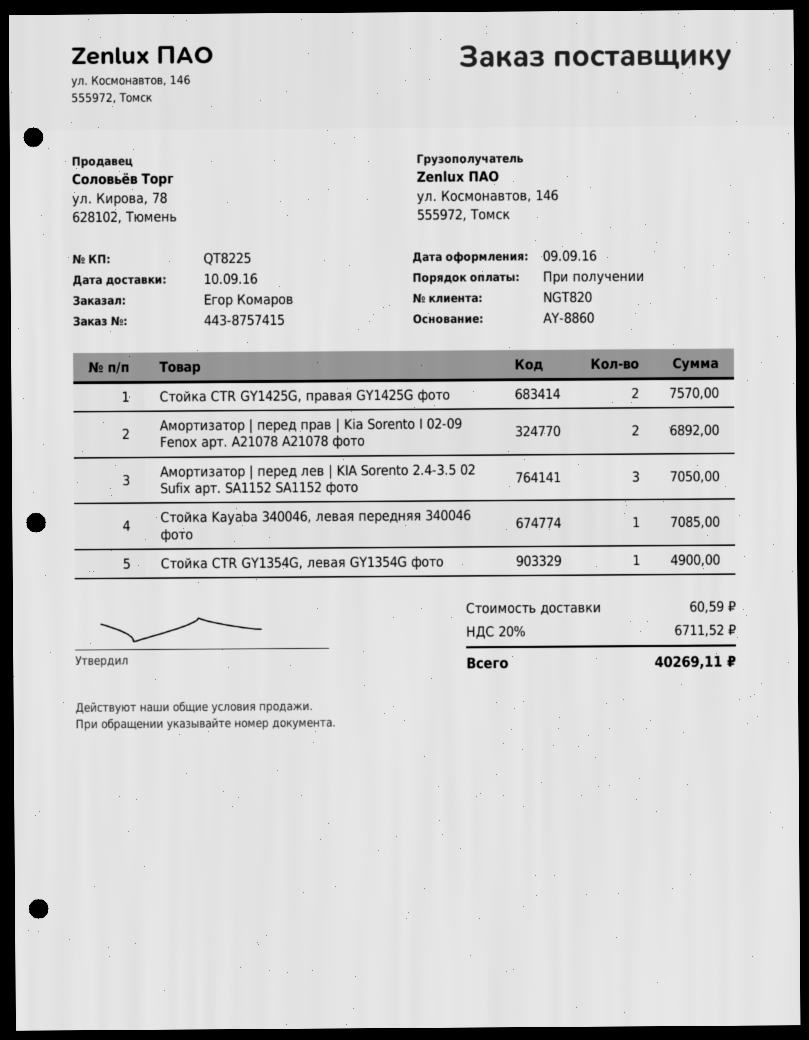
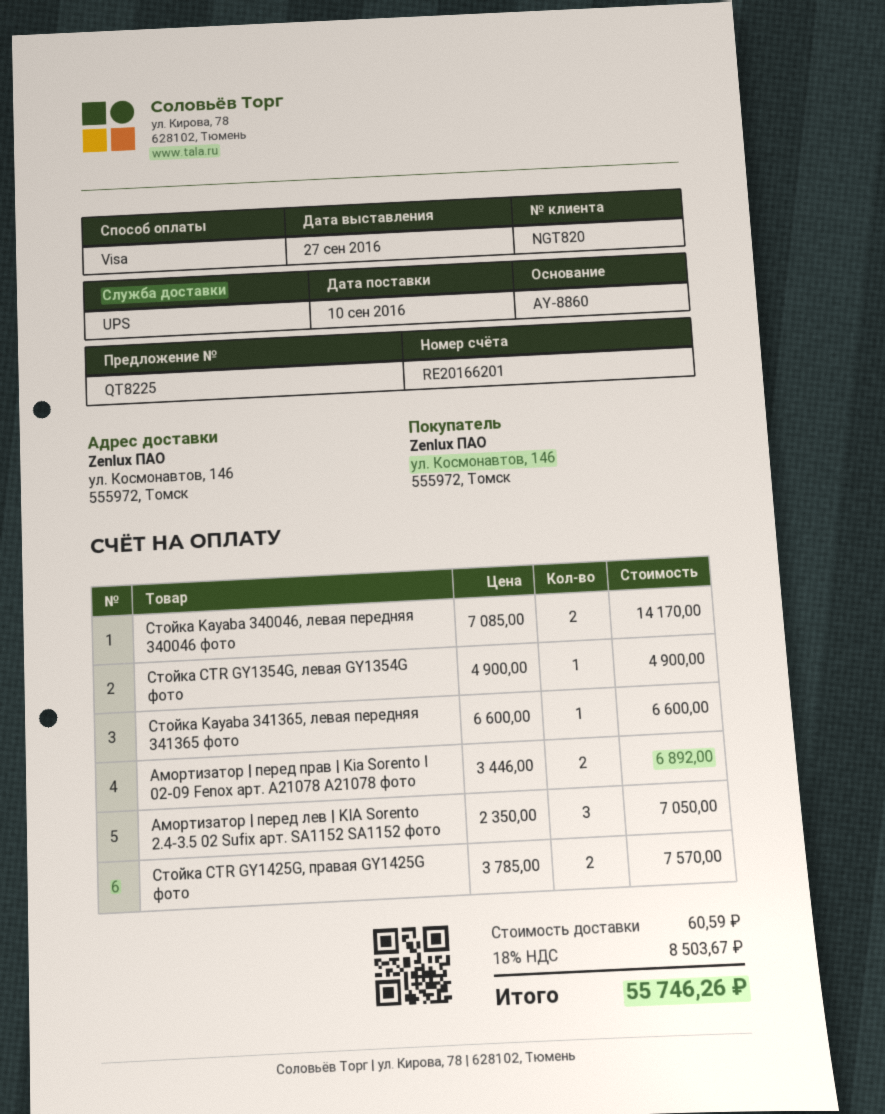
Стойка Kayaba 340046, левая передняя 340046 фото: 1 for 7085.00 -> 2 for 14170.00
Стойка Kayaba 341365, левая передняя 341365 фото: none -> 1 for 6600.00
tax: 20% = 6711.52 -> 18% = 8503.67
total: 40269.11 -> 55746.26

